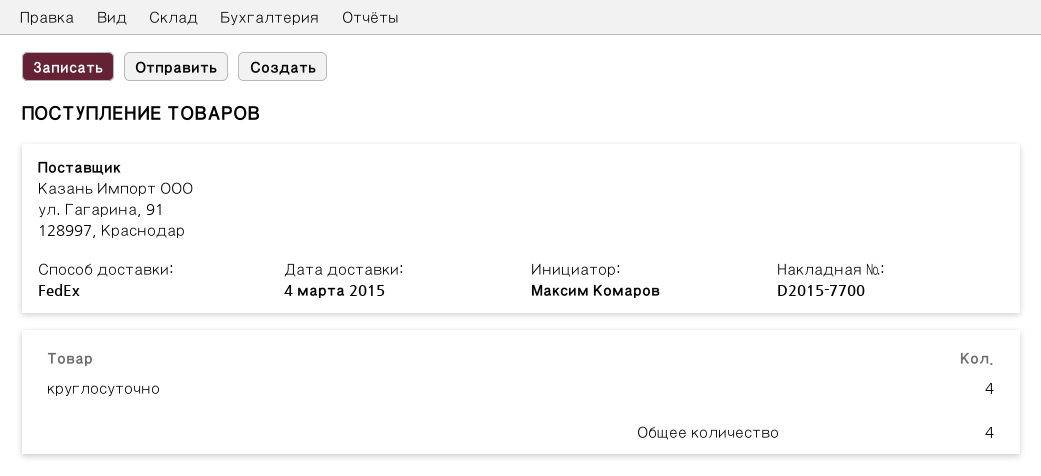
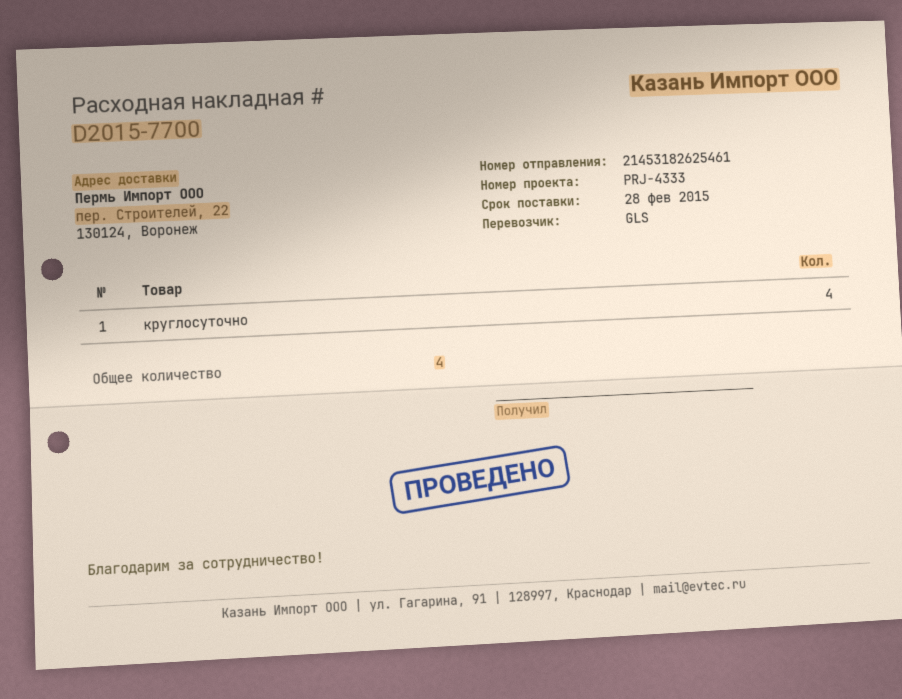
delivery date: 2015-03-04 -> 2015-02-28
shipping method: FedEx -> GLS

